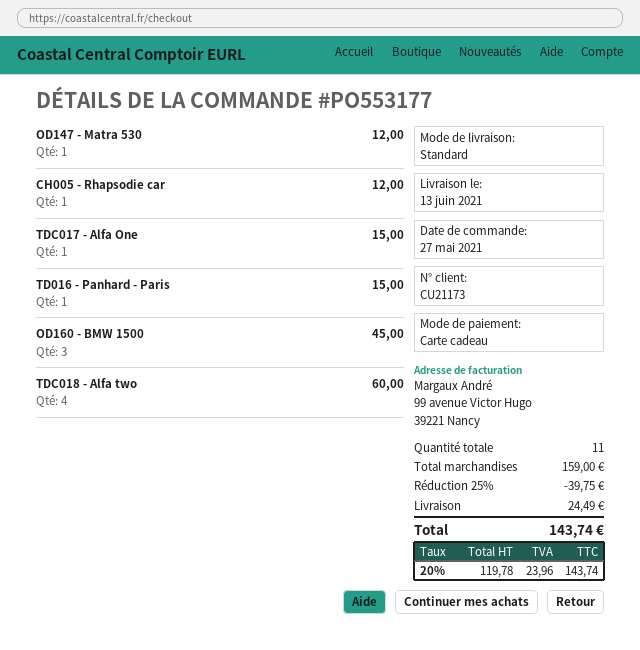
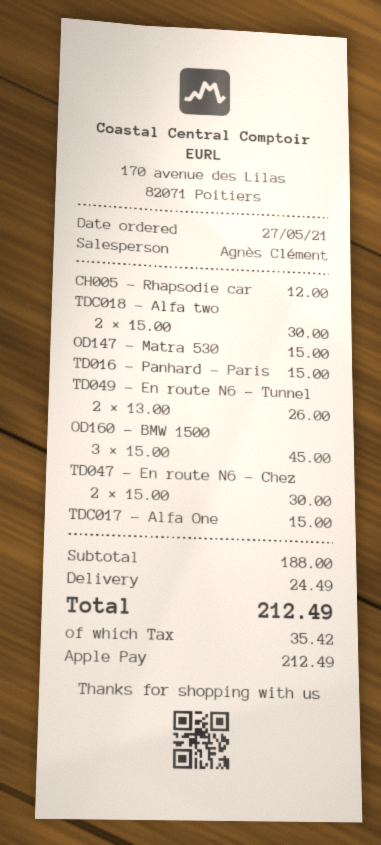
payment method: gift card -> Apple Pay
OD147 - Matra 530: 1 for 12.00 -> 1 for 15.00
TDC018 - Alfa two: 4 for 60.00 -> 2 for 30.00
TD049 - En route N6 - Tunnel: none -> 2 for 26.00
TD047 - En route N6 - Chez: none -> 2 for 30.00
subtotal: 159.00 -> 188.00
discount: 25% = 39.75 -> none
tax: 23.96 -> 35.42
total: 143.74 -> 212.49

